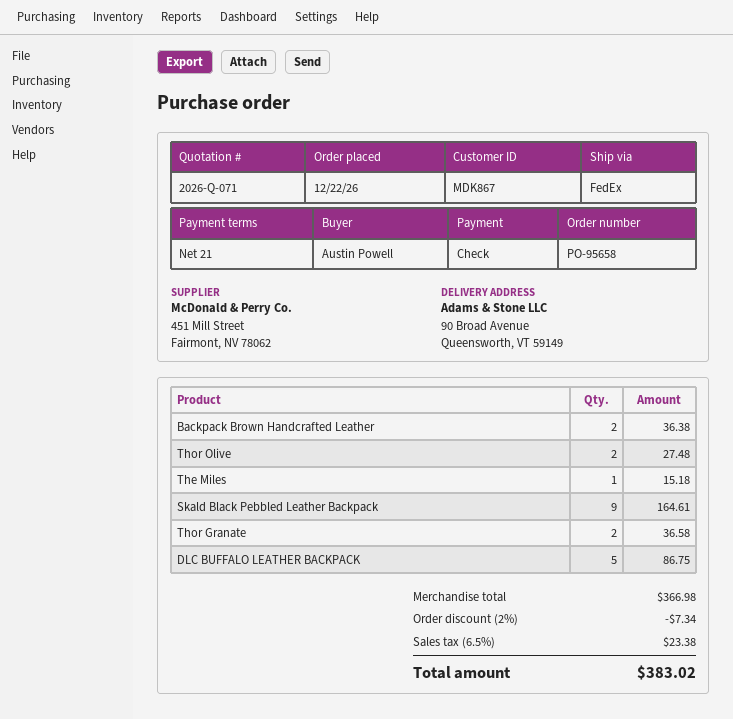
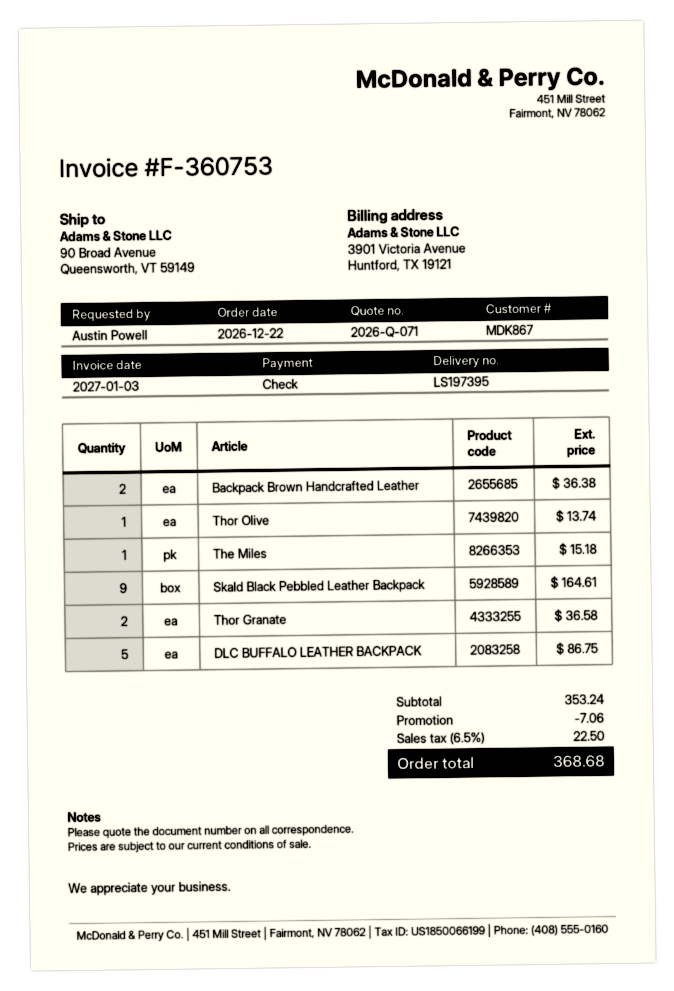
Thor Olive: 2 for 27.48 -> 1 for 13.74
subtotal: 366.98 -> 353.24
discount: 7.34 -> 7.06
tax: 6.5% = 23.38 -> 6.5% = 22.50
total: 383.02 -> 368.68

